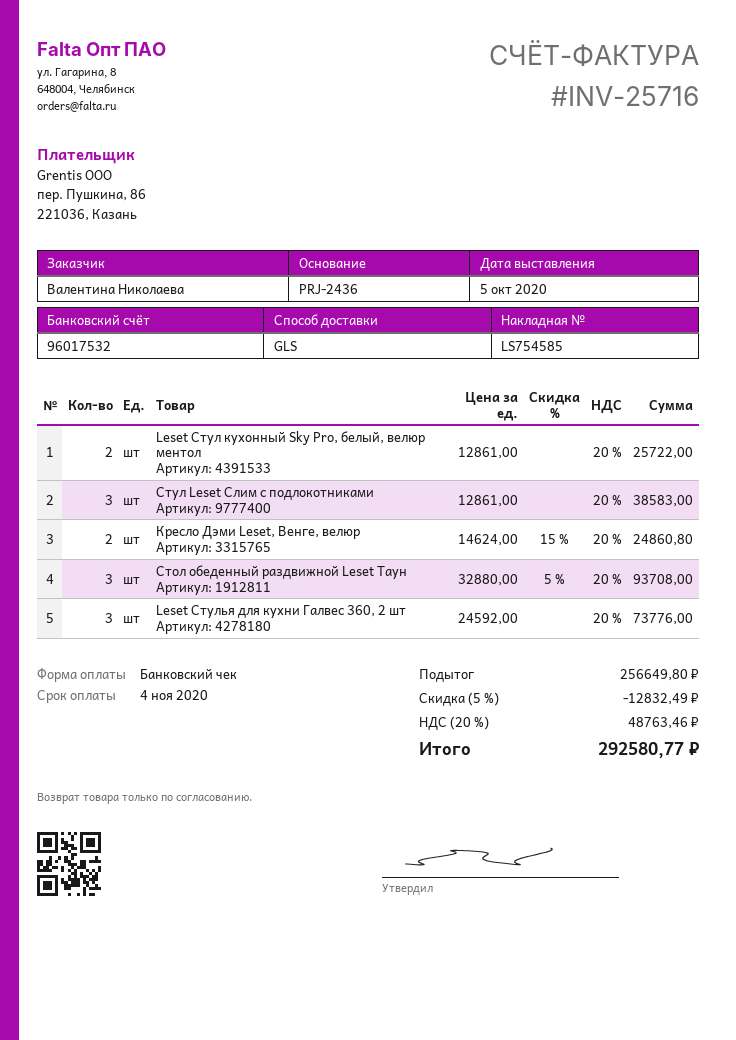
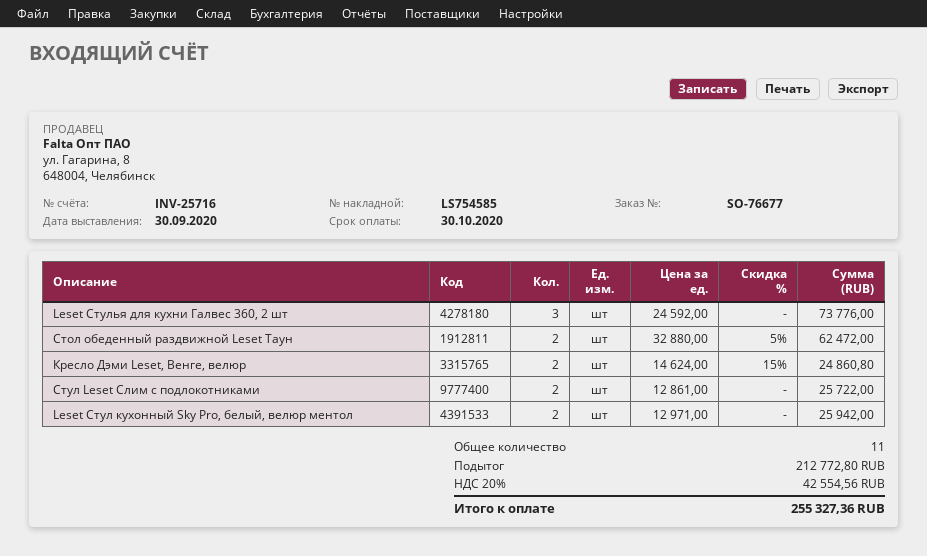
invoice date: 2020-10-05 -> 2020-09-30
due date: 2020-11-04 -> 2020-10-30
Leset Стул кухонный Sky Pro, белый, велюр ментол: 2 x 12861.00 = 25722.00 -> 2 x 12971.00 = 25942.00
Стул Leset Слим с подлокотниками: 3 x 12861.00 = 38583.00 -> 2 x 12861.00 = 25722.00
Стол обеденный раздвижной Leset Таун: 3 x 32880.00 - 5% = 93708.00 -> 2 x 32880.00 - 5% = 62472.00
subtotal: 256649.80 -> 212772.80
discount: 5% = 12832.49 -> none
tax: 20% = 48763.46 -> 20% = 42554.56
total: 292580.77 -> 255327.36

